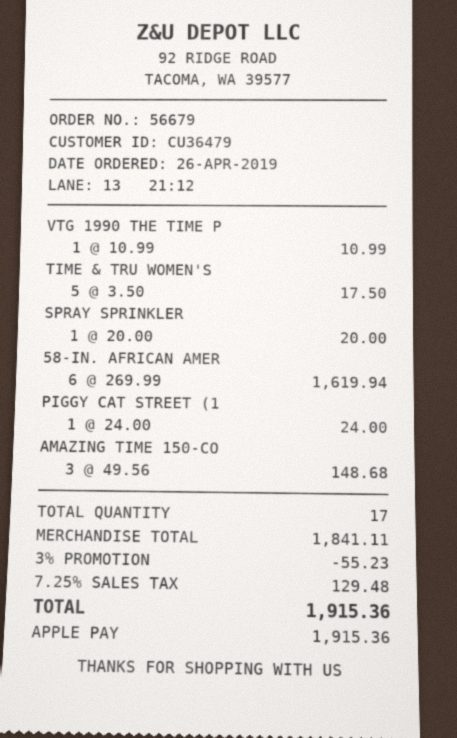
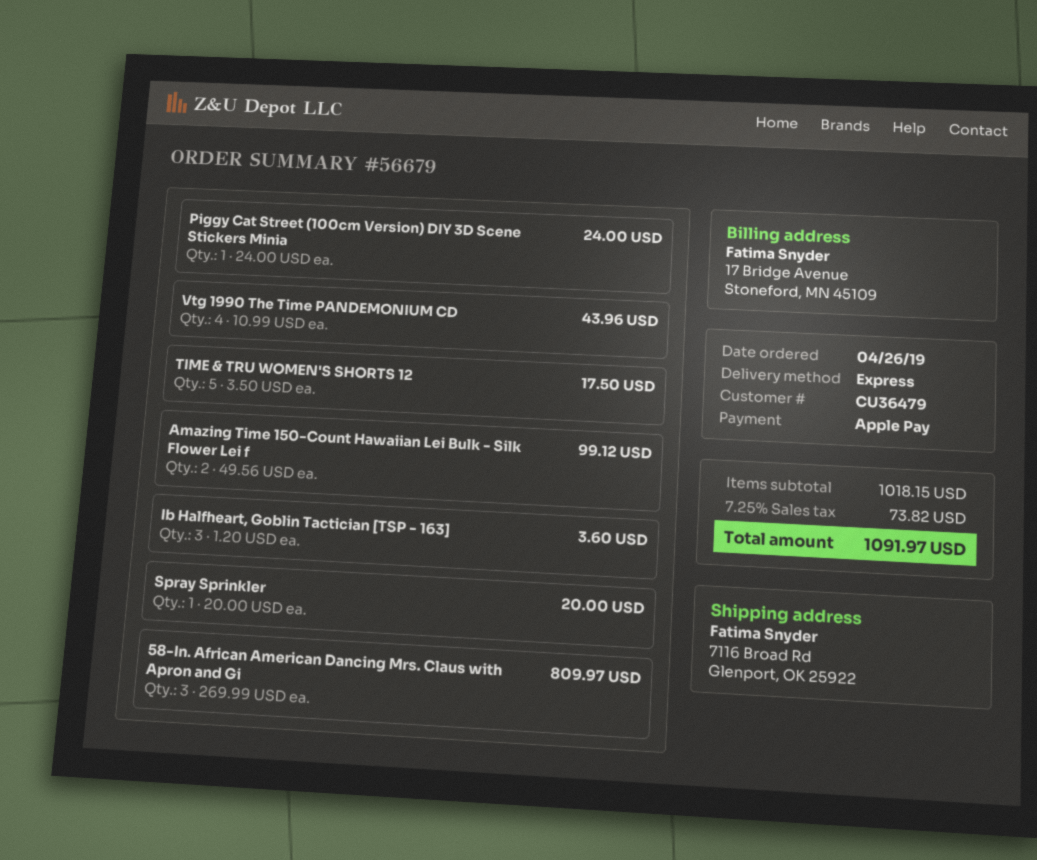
VTG 1990 THE TIME P: 1 x 10.99 = 10.99 -> 4 x 10.99 = 43.96
58-IN. AFRICAN AMER: 6 x 269.99 = 1619.94 -> 3 x 269.99 = 809.97
AMAZING TIME 150-CO: 3 x 49.56 = 148.68 -> 2 x 49.56 = 99.12
Ib Halfheart, Goblin Tactician [TSP - 163]: none -> 3 x 1.20 = 3.60
subtotal: 1841.11 -> 1018.15
discount: 3% = 55.23 -> none
tax: 7.25% = 129.48 -> 7.25% = 73.82
total: 1915.36 -> 1091.97

